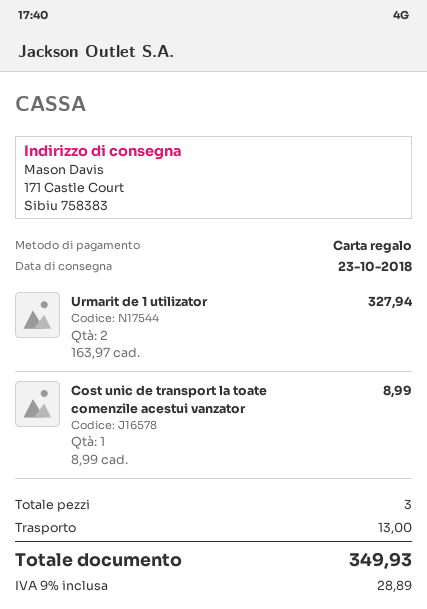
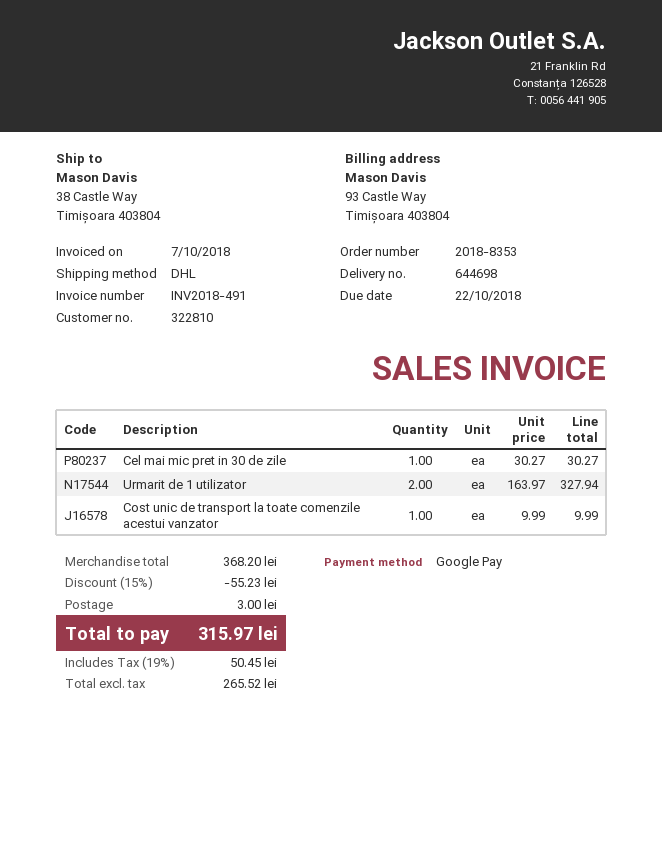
payment method: gift card -> Google Pay
ship to: 171 Castle Court, Sibiu 758383 -> 38 Castle Way, Timișoara 403804
Cost unic de transport la toate comenzile acestui vanzator: 1 x 8.99 = 8.99 -> 1 x 9.99 = 9.99
Cel mai mic pret in 30 de zile: none -> 1 x 30.27 = 30.27
discount: none -> 15% = 55.23
shipping: 13.00 -> 3.00
tax: 9% = 28.89 -> 19% = 50.45
total: 349.93 -> 315.97

